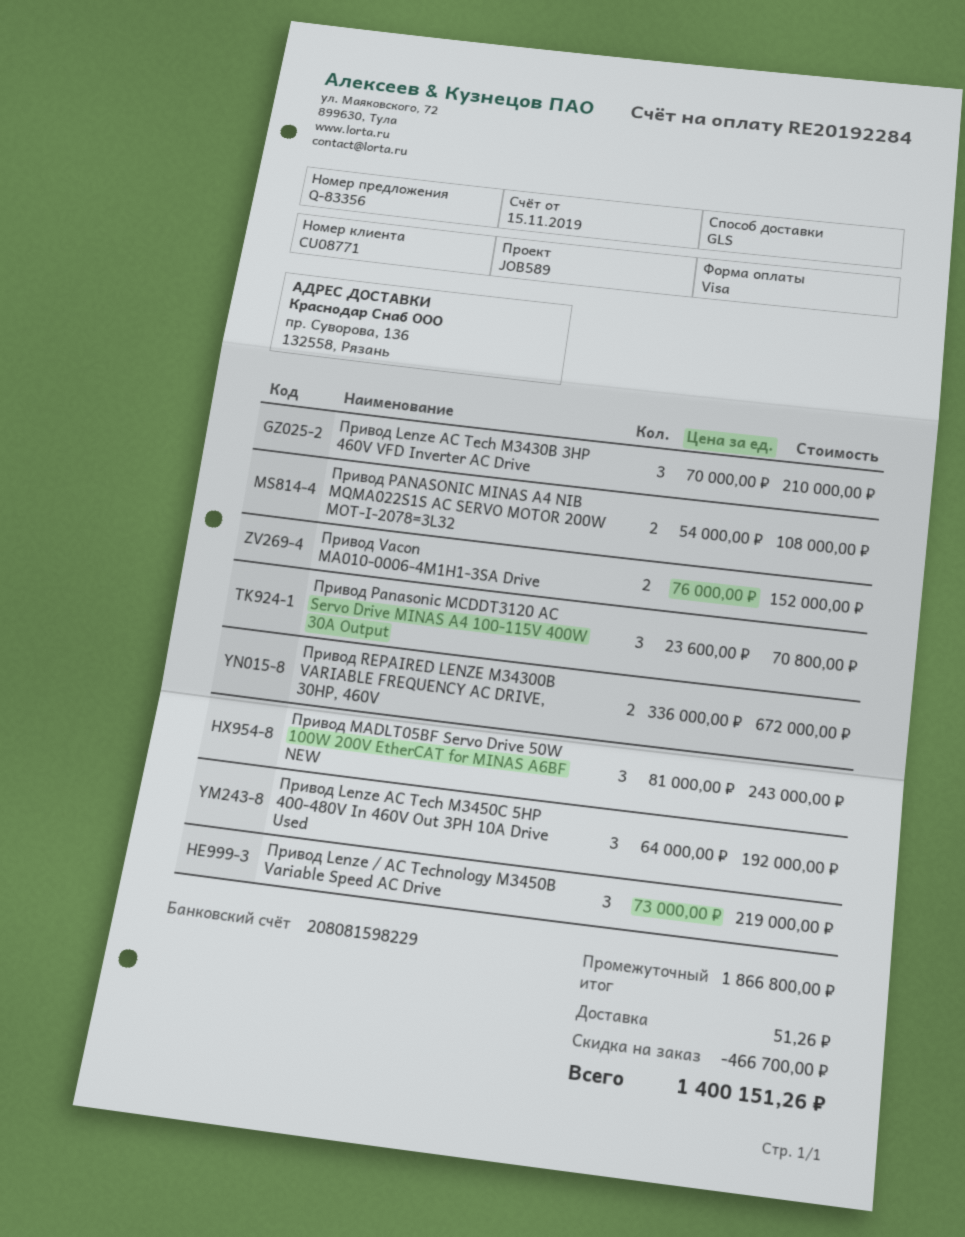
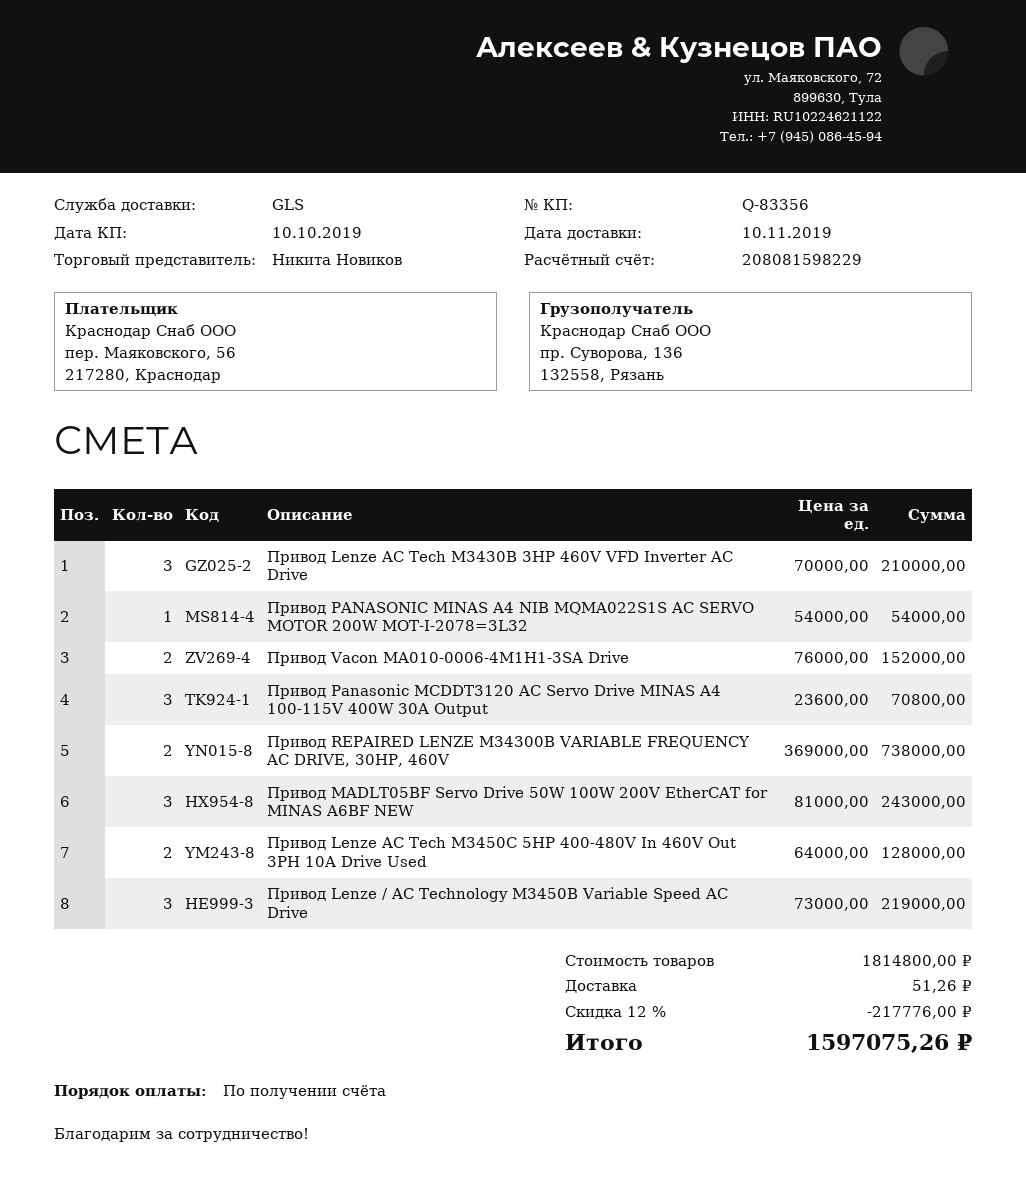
Привод PANASONIC MINAS A4 NIB MQMA022S1S AC SERVO MOTOR 200W MOT-I-2078=3L32: 2 x 54000.00 = 108000.00 -> 1 x 54000.00 = 54000.00
Привод REPAIRED LENZE M34300B VARIABLE FREQUENCY AC DRIVE, 30HP, 460V: 2 x 336000.00 = 672000.00 -> 2 x 369000.00 = 738000.00
Привод Lenze AC Tech M3450C 5HP 400-480V In 460V Out 3PH 10A Drive Used: 3 x 64000.00 = 192000.00 -> 2 x 64000.00 = 128000.00
subtotal: 1866800.00 -> 1814800.00
discount: 466700.00 -> 217776.00
total: 1400151.26 -> 1597075.26

